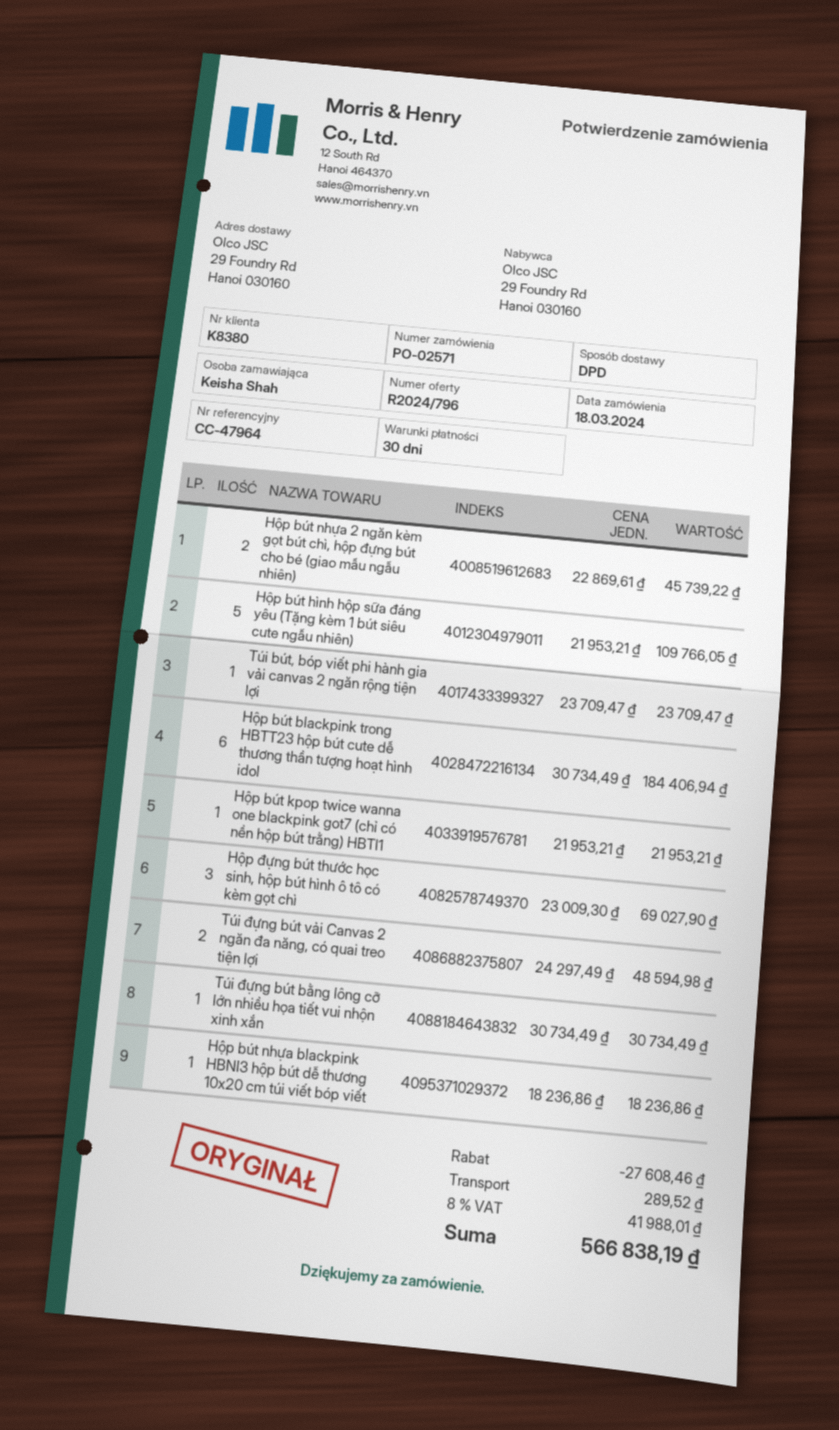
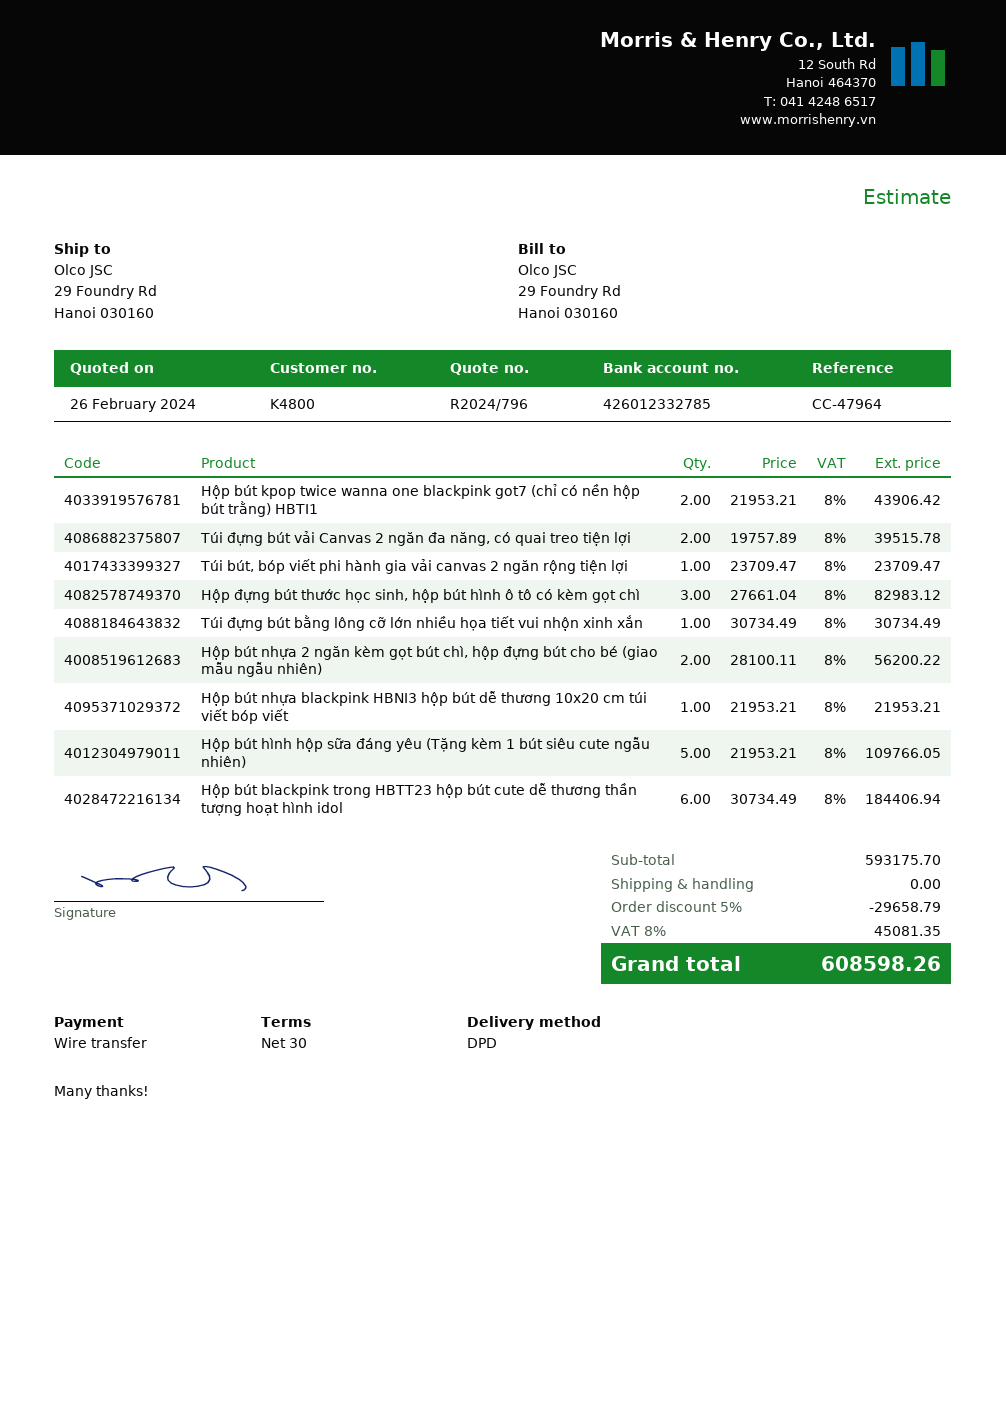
customer number: K8380 -> K4800
Hộp bút nhựa 2 ngăn kèm gọt bút chì, hộp đựng bút cho bé (giao mẫu ngẫu nhiên): 2 x 22869.61 = 45739.22 -> 2 x 28100.11 = 56200.22
Hộp bút kpop twice wanna one blackpink got7 (chỉ có nền hộp bút trằng) HBTI1: 1 x 21953.21 = 21953.21 -> 2 x 21953.21 = 43906.42
Hộp đựng bút thước học sinh, hộp bút hình ô tô có kèm gọt chì: 3 x 23009.30 = 69027.90 -> 3 x 27661.04 = 82983.12
Túi đựng bút vải Canvas 2 ngăn đa năng, có quai treo tiện lợi: 2 x 24297.49 = 48594.98 -> 2 x 19757.89 = 39515.78
Hộp bút nhựa blackpink HBNI3 hộp bút dễ thương 10x20 cm túi viết bóp viết: 1 x 18236.86 = 18236.86 -> 1 x 21953.21 = 21953.21
discount: 27608.46 -> 29658.79
shipping: 289.52 -> 0.00
tax: 8% = 41988.01 -> 8% = 45081.35
total: 566838.19 -> 608598.26

